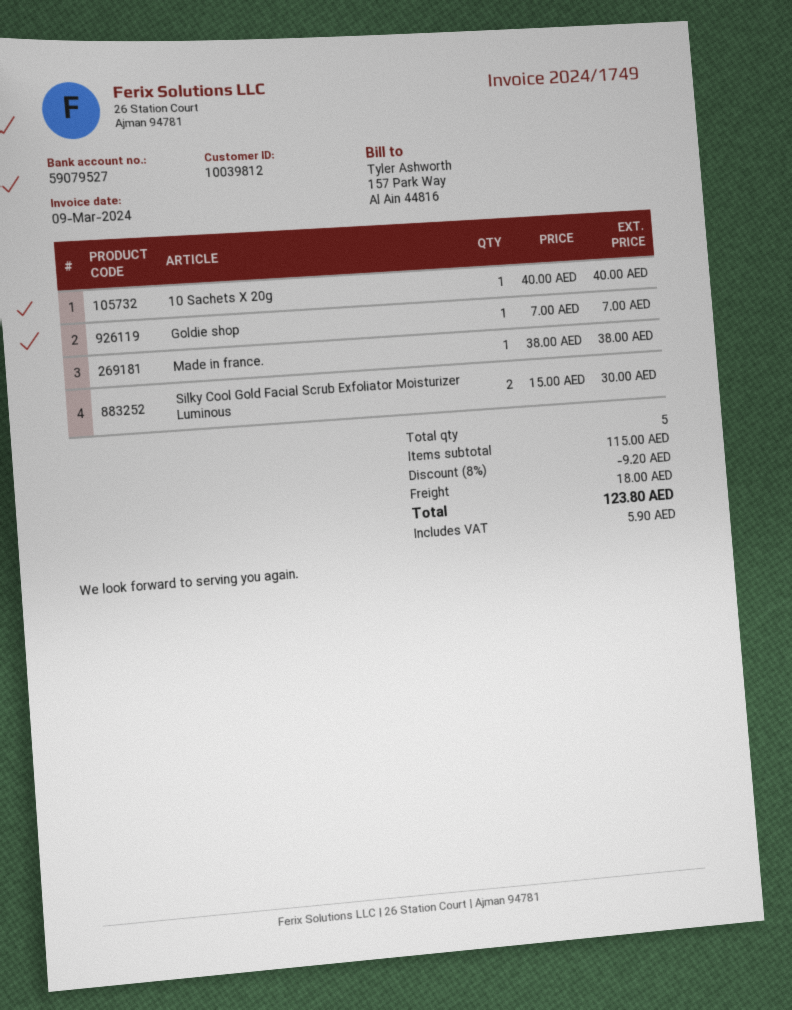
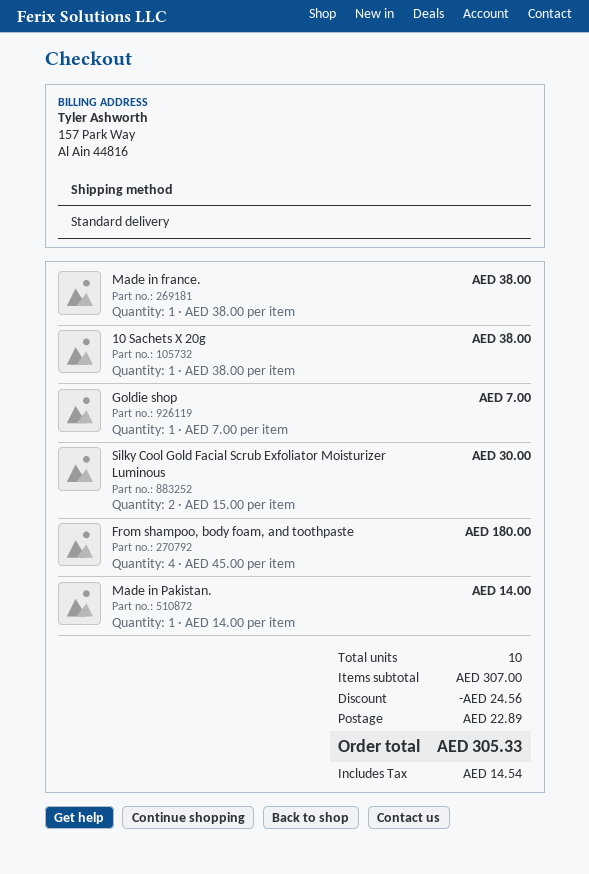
10 Sachets X 20g: 1 x 40.00 = 40.00 -> 1 x 38.00 = 38.00
From shampoo, body foam, and toothpaste: none -> 4 x 45.00 = 180.00
Made in Pakistan.: none -> 1 x 14.00 = 14.00
total quantity: 5 -> 10
subtotal: 115.00 -> 307.00
discount: 9.20 -> 24.56
shipping: 18.00 -> 22.89
tax: 5.90 -> 14.54
total: 123.80 -> 305.33

